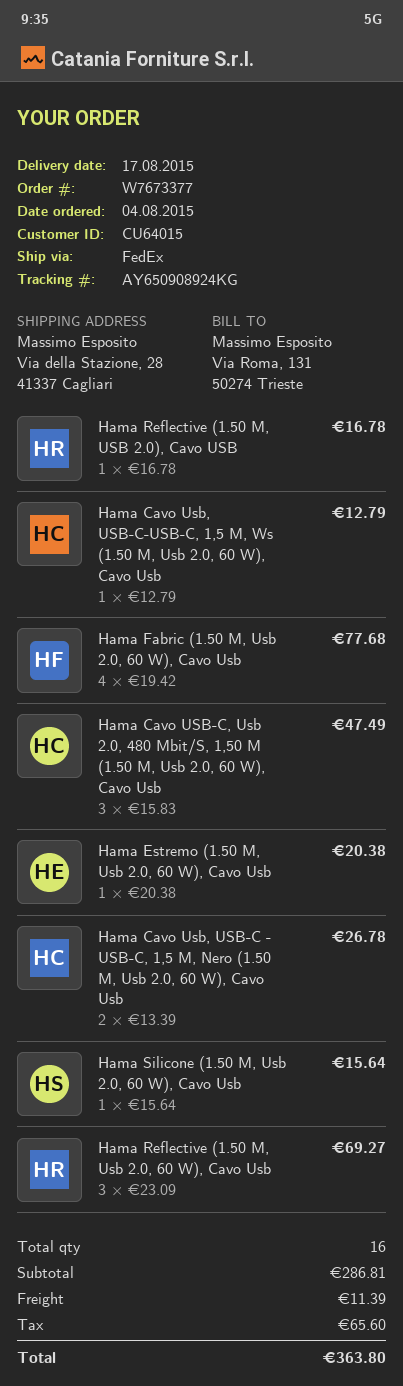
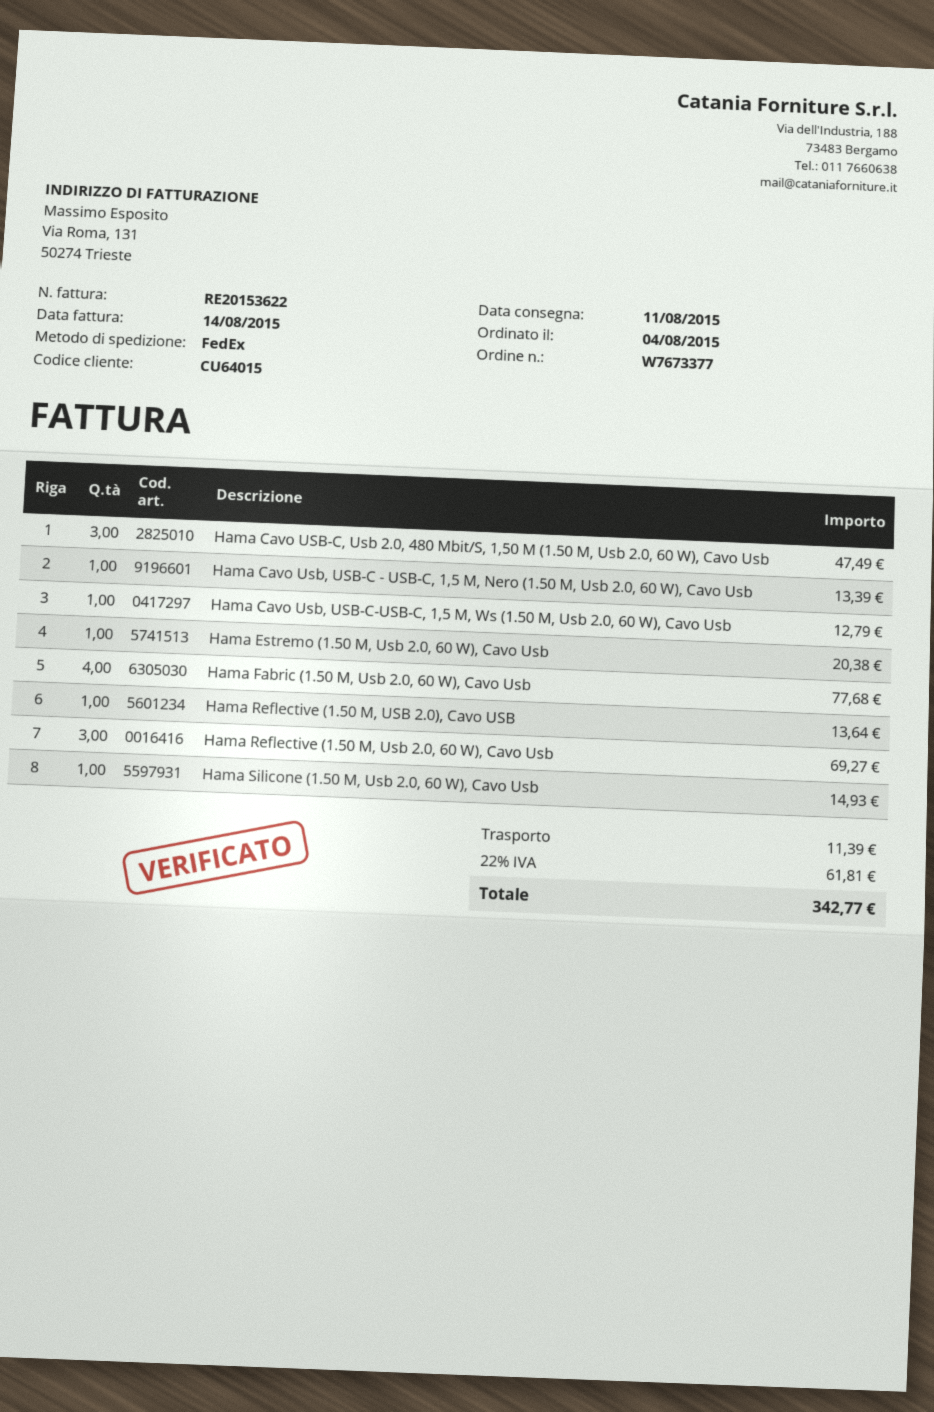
delivery date: 2015-08-17 -> 2015-08-11
Hama Reflective (1.50 M, USB 2.0), Cavo USB: 1 for 16.78 -> 1 for 13.64
Hama Cavo Usb, USB-C - USB-C, 1,5 M, Nero (1.50 M, Usb 2.0, 60 W), Cavo Usb: 2 for 26.78 -> 1 for 13.39
Hama Silicone (1.50 M, Usb 2.0, 60 W), Cavo Usb: 1 for 15.64 -> 1 for 14.93
tax: 65.60 -> 61.81
total: 363.80 -> 342.77

